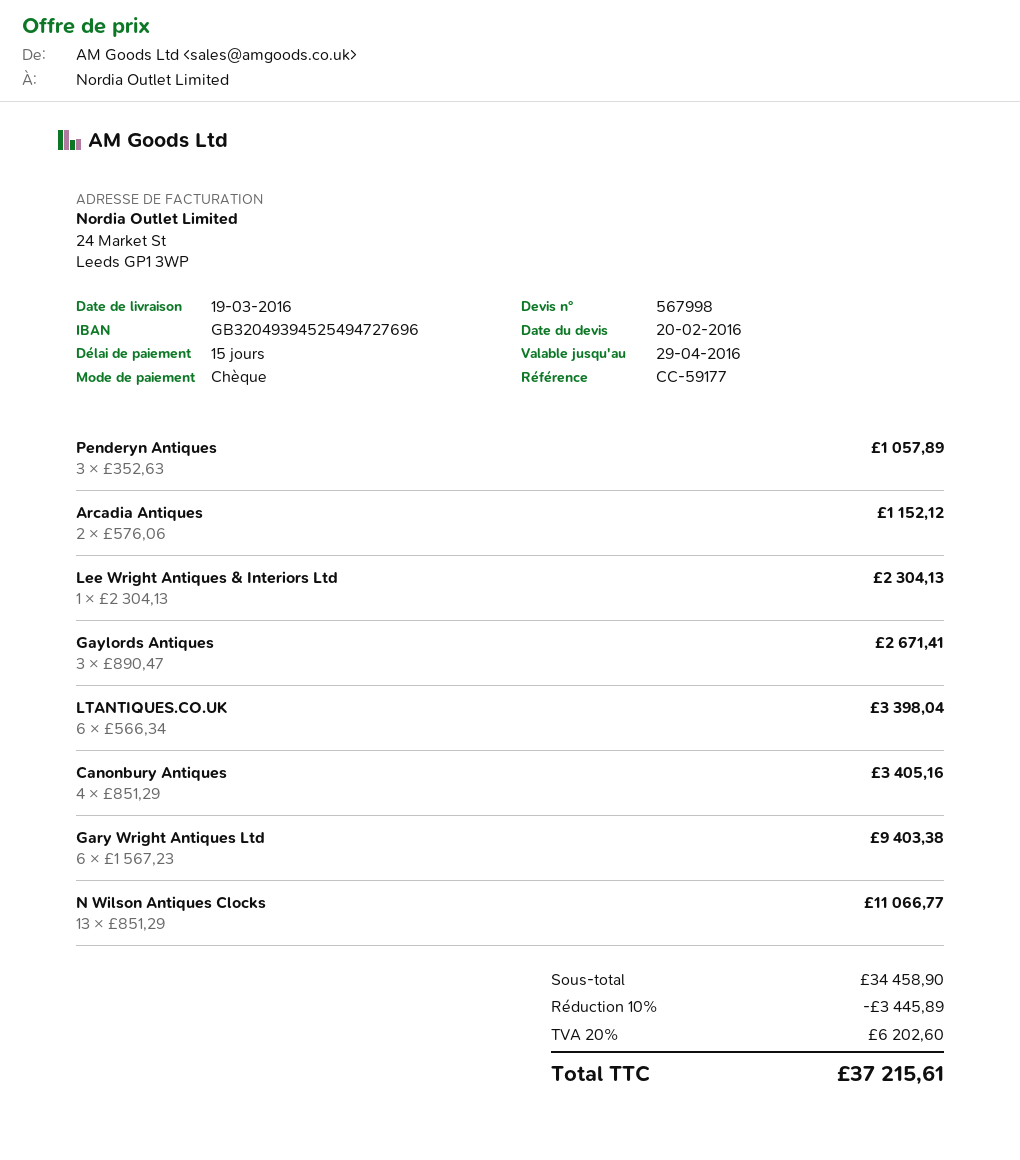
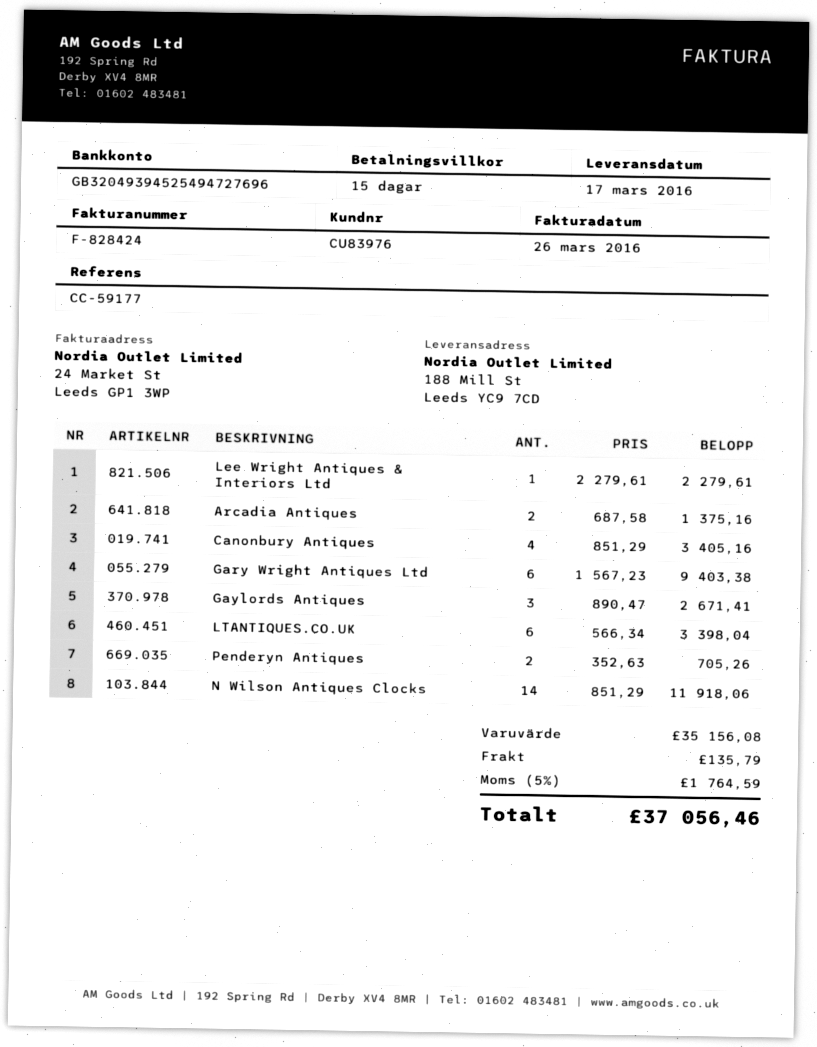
delivery date: 2016-03-19 -> 2016-03-17
Penderyn Antiques: 3 x 352.63 = 1057.89 -> 2 x 352.63 = 705.26
Arcadia Antiques: 2 x 576.06 = 1152.12 -> 2 x 687.58 = 1375.16
Lee Wright Antiques & Interiors Ltd: 1 x 2304.13 = 2304.13 -> 1 x 2279.61 = 2279.61
N Wilson Antiques Clocks: 13 x 851.29 = 11066.77 -> 14 x 851.29 = 11918.06
subtotal: 34458.90 -> 35156.08
discount: 10% = 3445.89 -> none
shipping: none -> 135.79
tax: 20% = 6202.60 -> 5% = 1764.59
total: 37215.61 -> 37056.46

